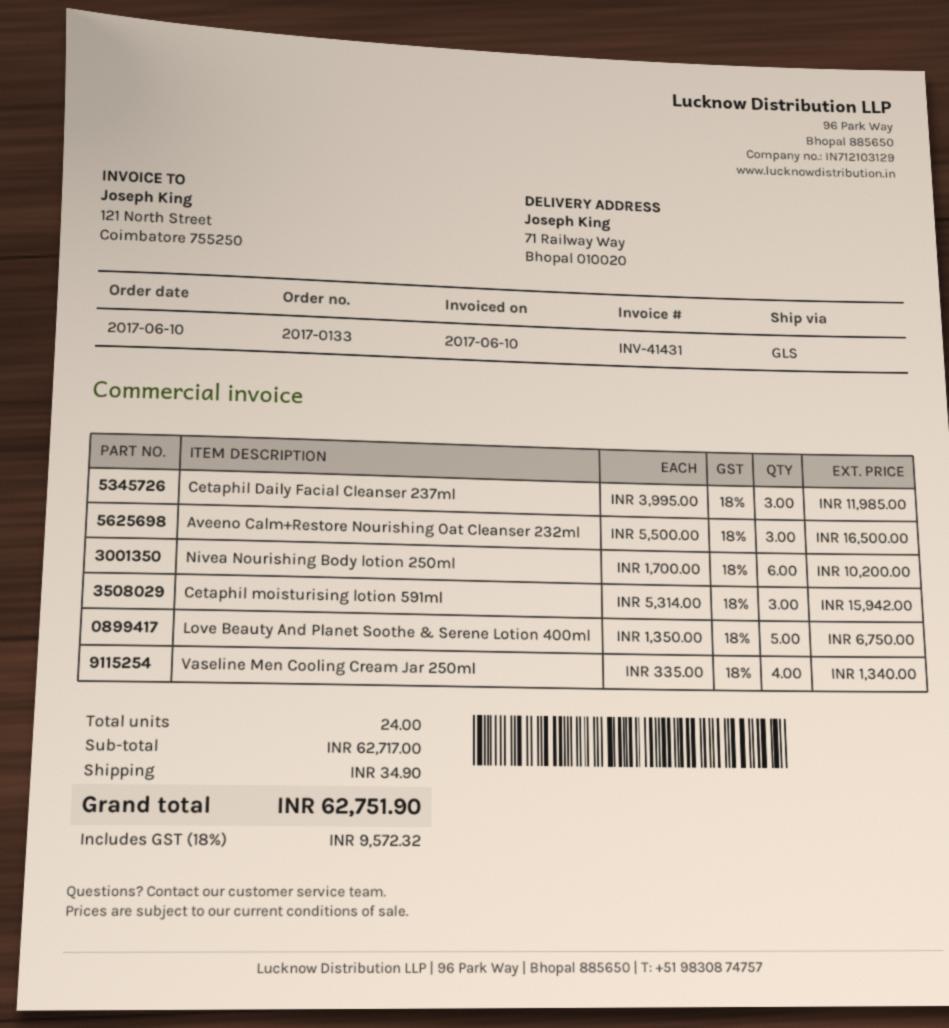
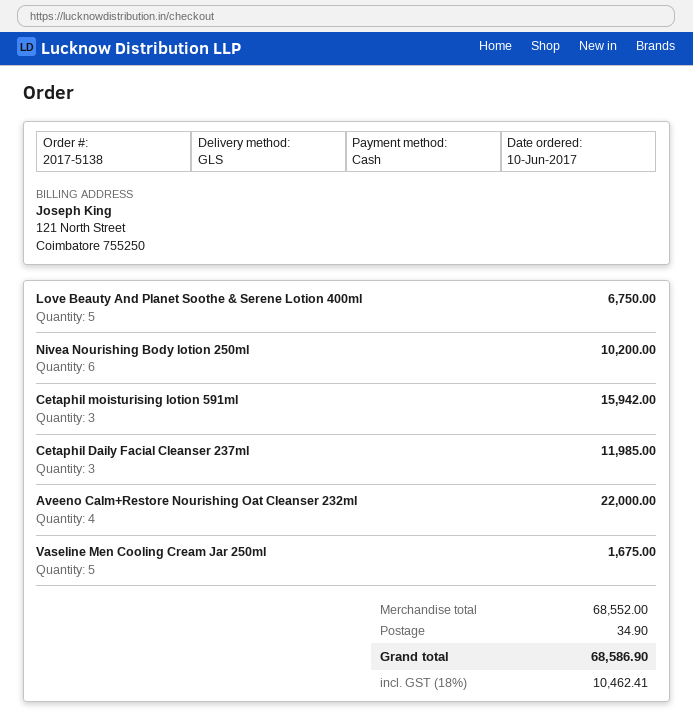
order number: 2017-0133 -> 2017-5138
Aveeno Calm+Restore Nourishing Oat Cleanser 232ml: 3 for 16500.00 -> 4 for 22000.00
Vaseline Men Cooling Cream Jar 250ml: 4 for 1340.00 -> 5 for 1675.00
subtotal: 62717.00 -> 68552.00
tax: 18% = 9572.32 -> 18% = 10462.41
total: 62751.90 -> 68586.90

